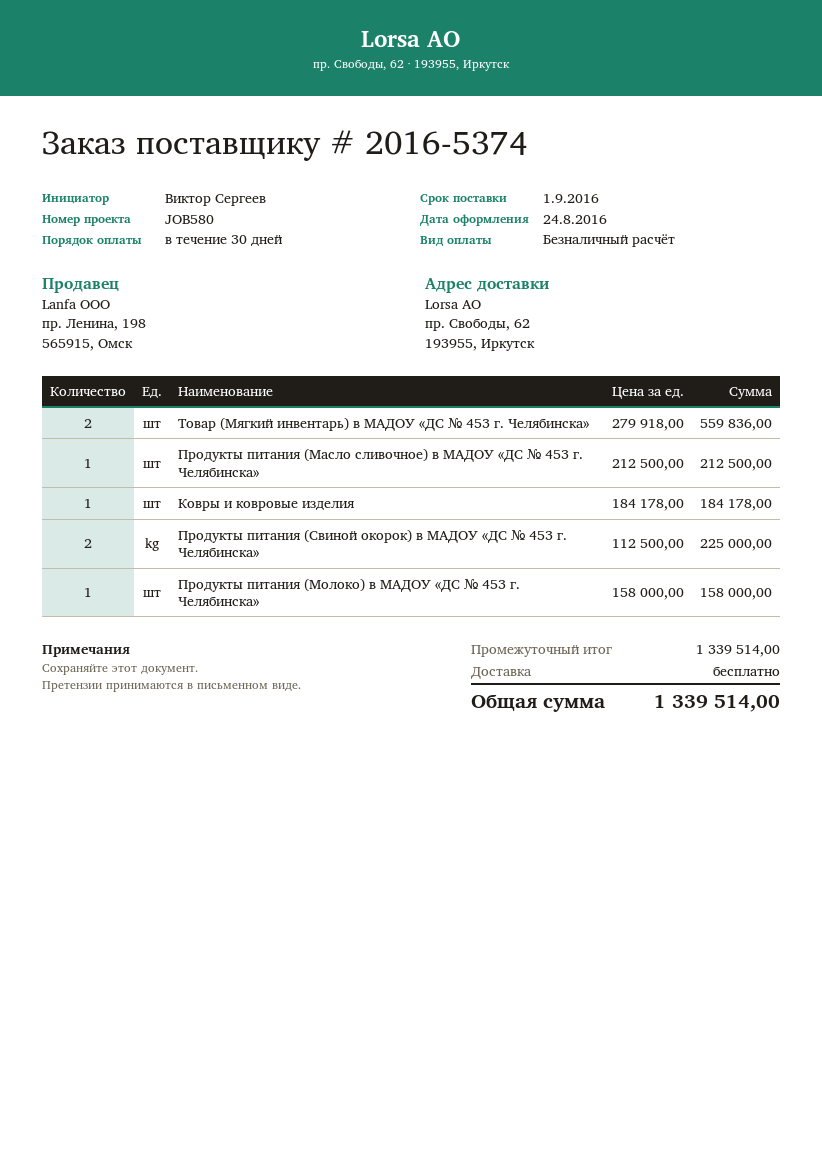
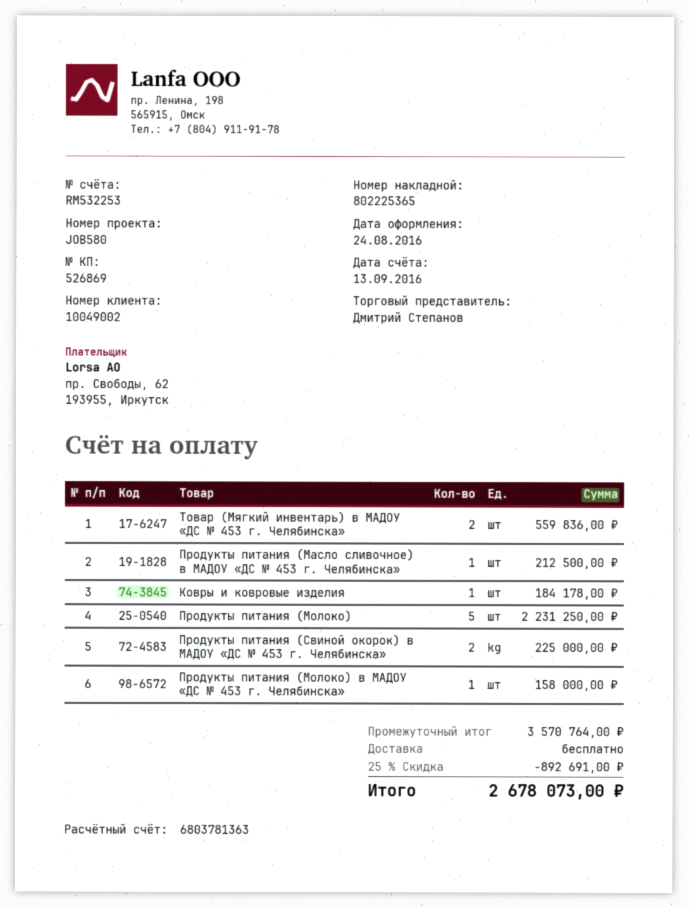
Продукты питания (Молоко): none -> 5 for 2231250.00
subtotal: 1339514.00 -> 3570764.00
discount: none -> 25% = 892691.00
total: 1339514.00 -> 2678073.00

